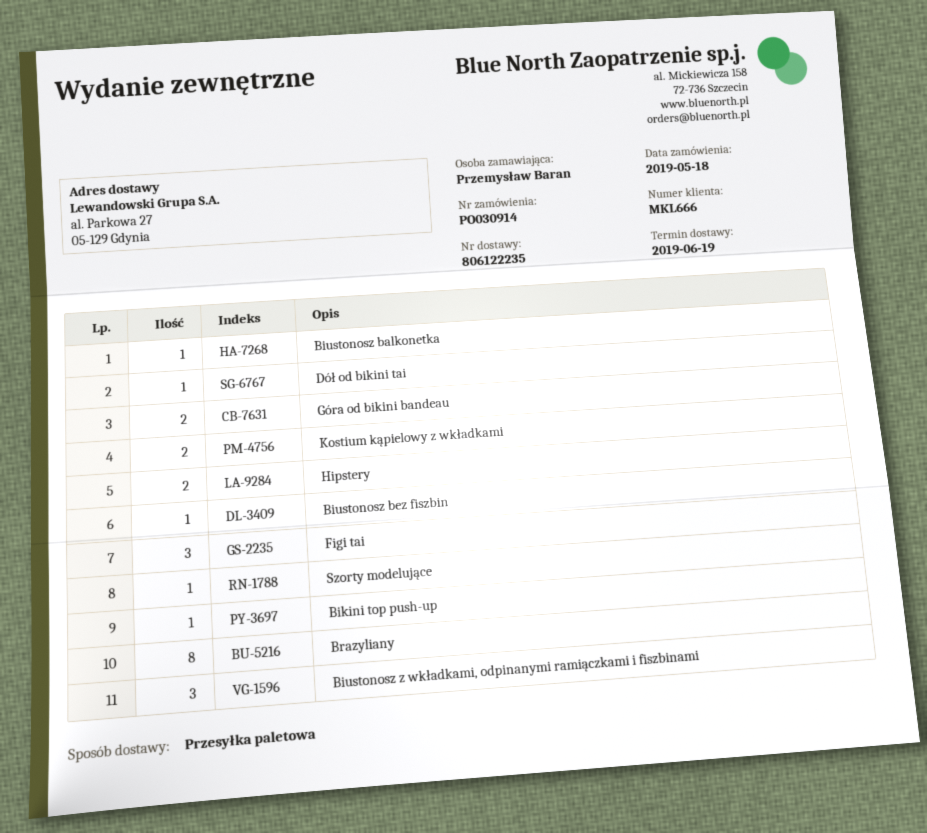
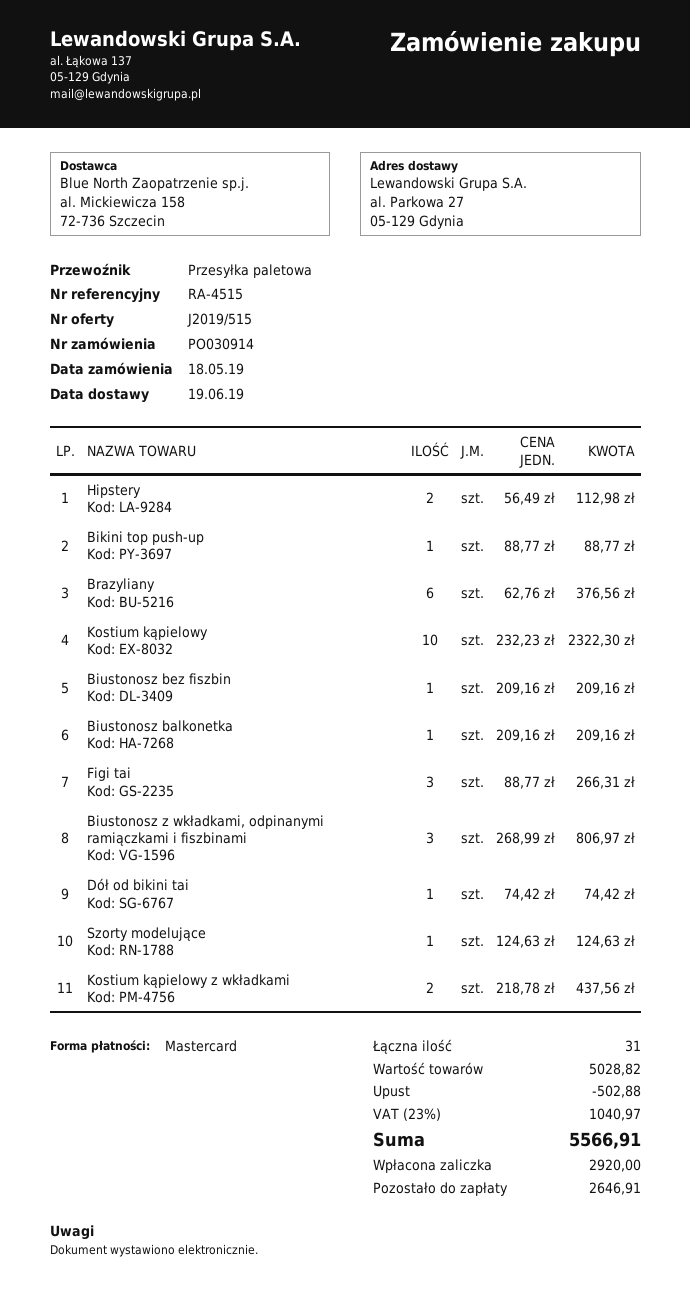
Góra od bikini bandeau: 2 -> none
Brazyliany: 8 -> 6
Kostium kąpielowy: none -> 10

